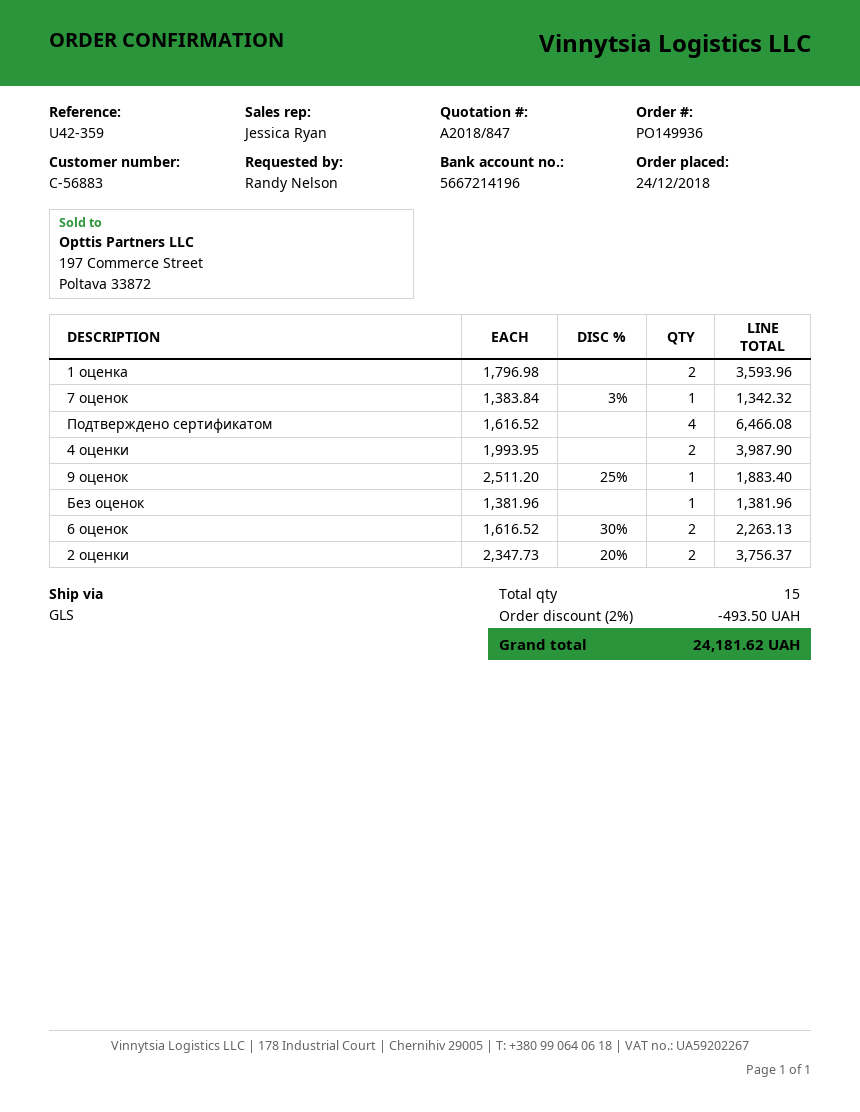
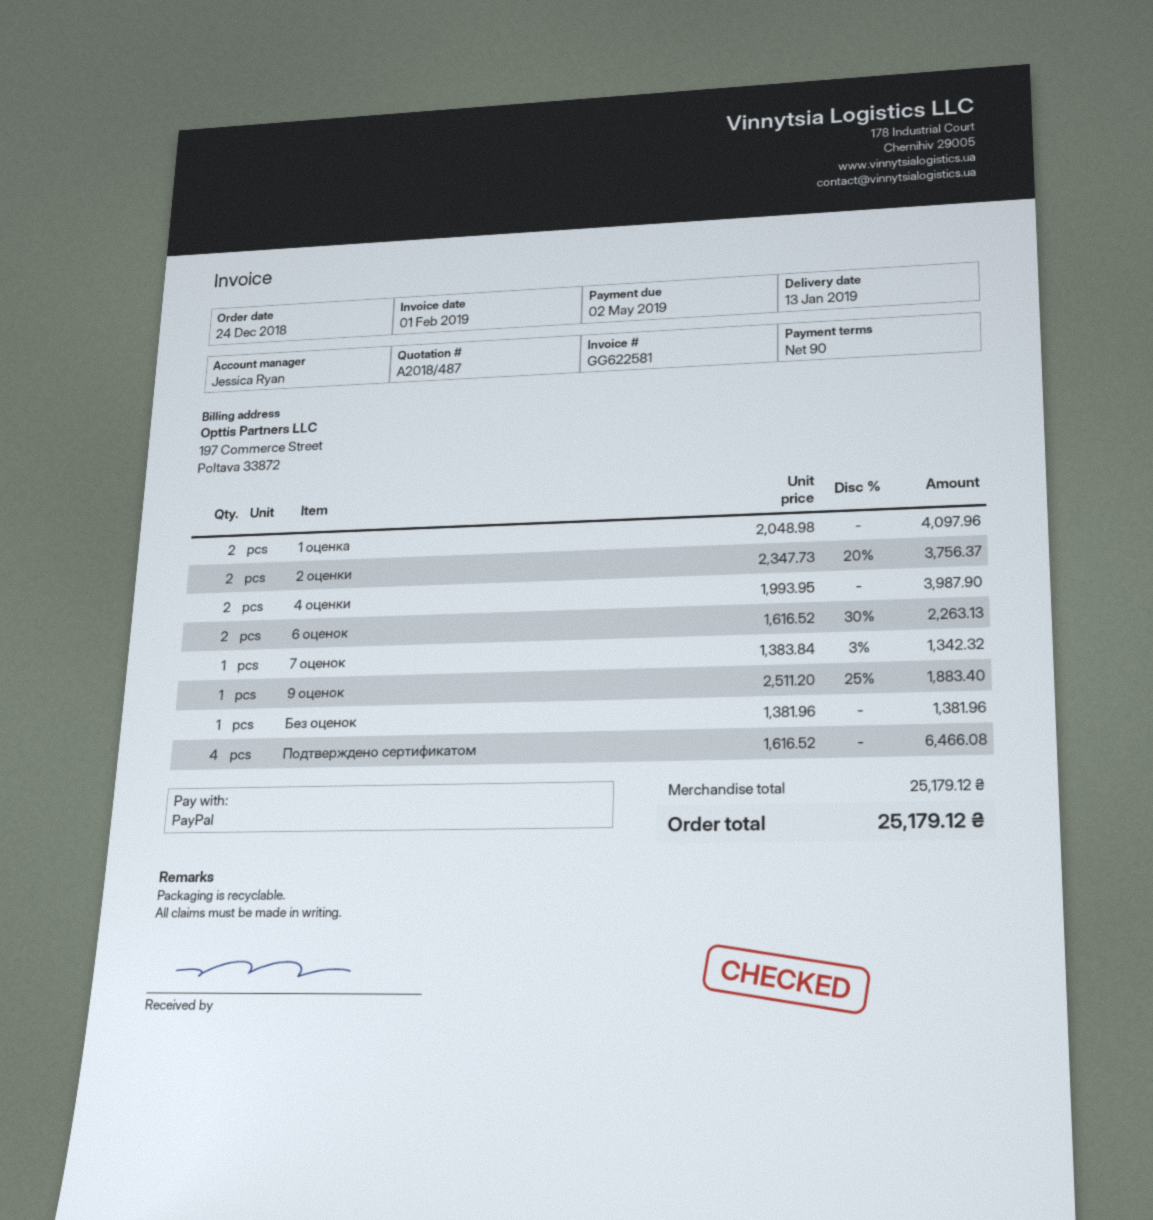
quote number: A2018/847 -> A2018/487
1 оценка: 2 x 1796.98 = 3593.96 -> 2 x 2048.98 = 4097.96
discount: 2% = 493.50 -> none
total: 24181.62 -> 25179.12

